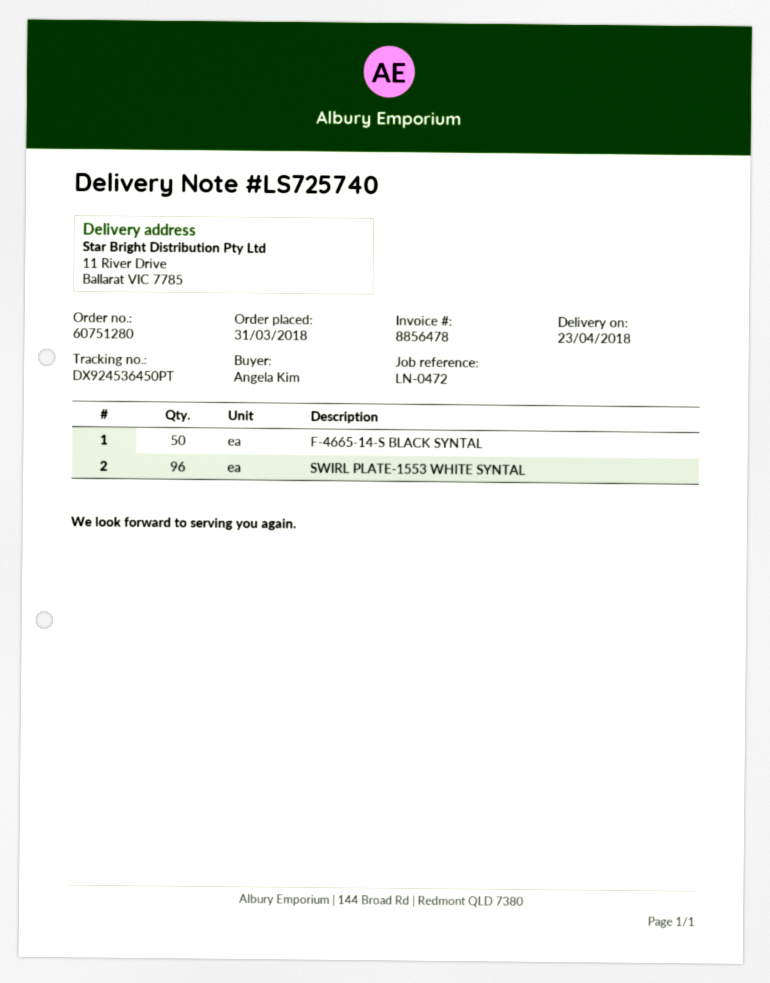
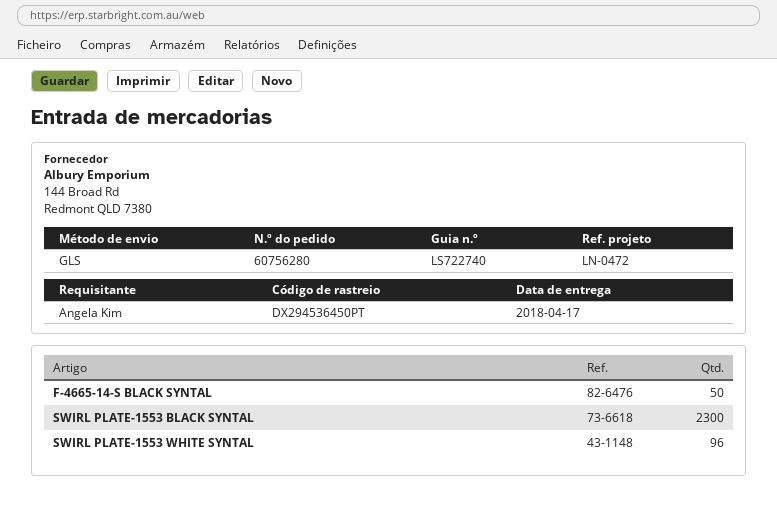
order number: 60751280 -> 60756280
delivery note number: LS725740 -> LS722740
delivery date: 2018-04-23 -> 2018-04-17
tracking number: DX924536450PT -> DX294536450PT
SWIRL PLATE-1553 BLACK SYNTAL: none -> 2300

